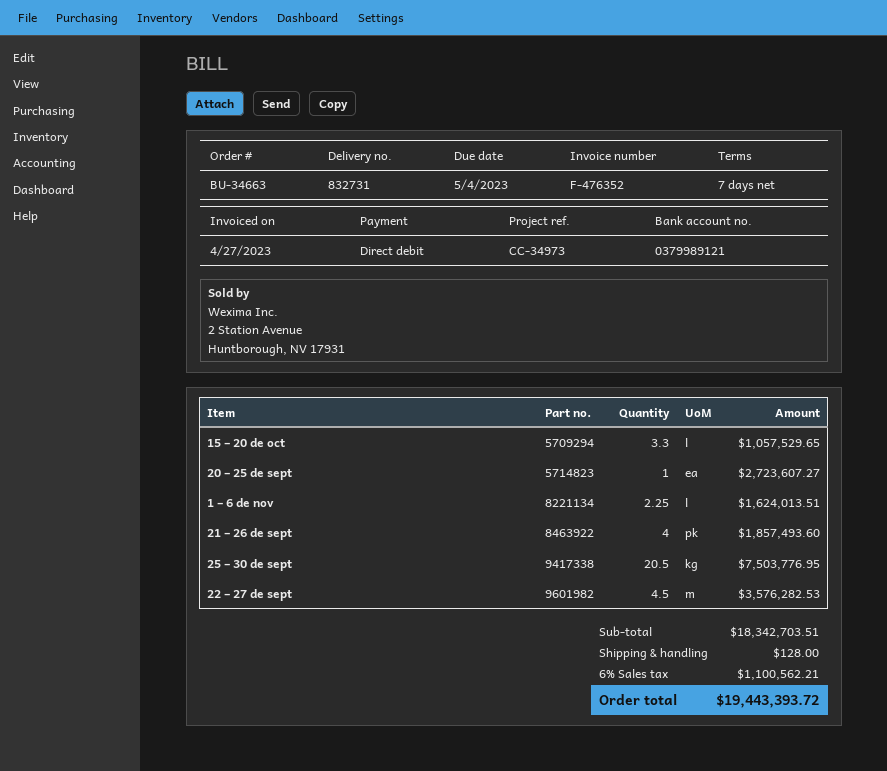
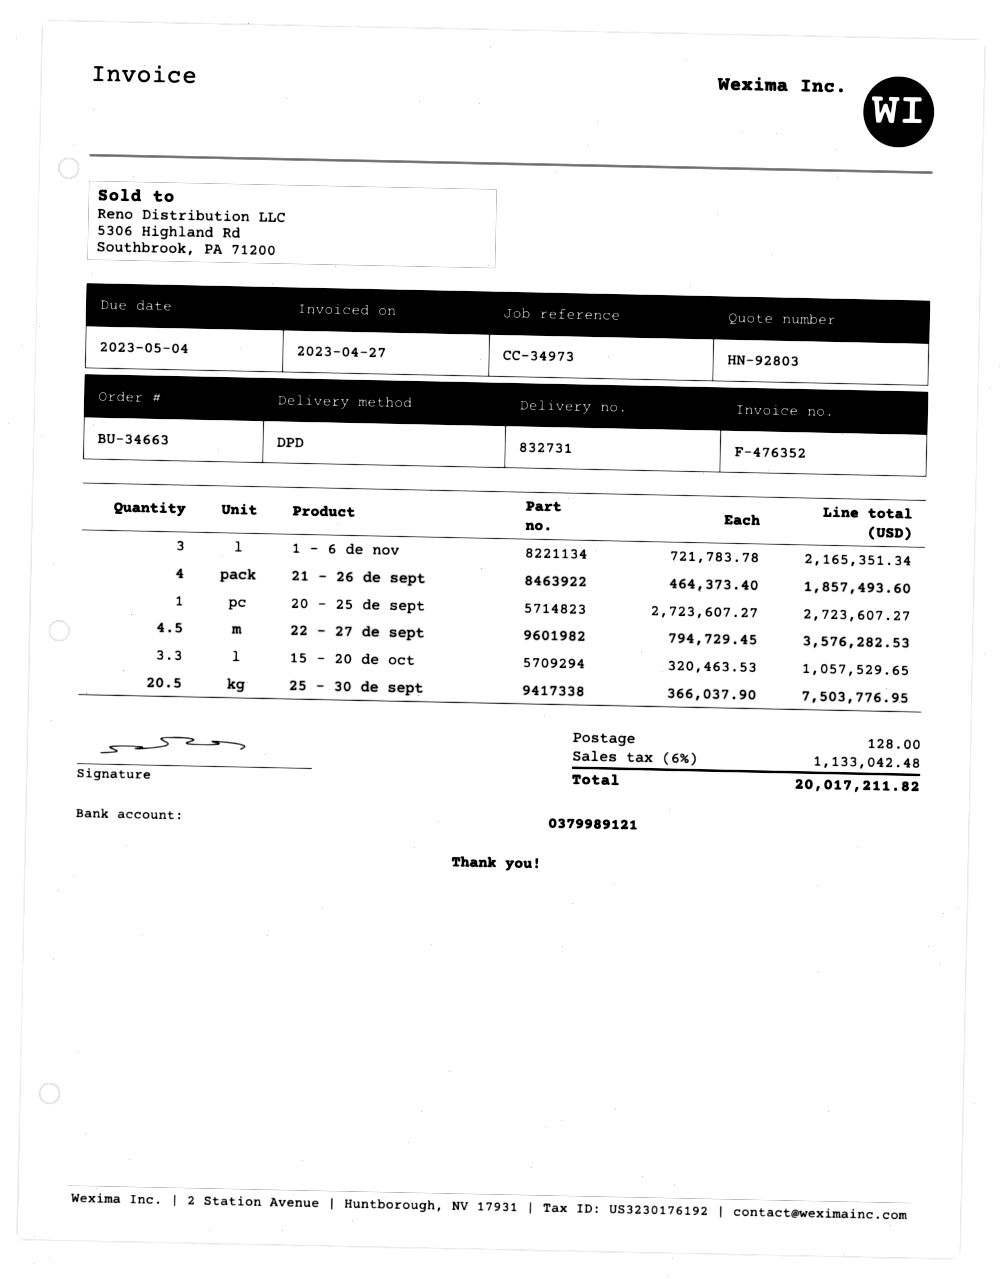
1 – 6 de nov: 2.25 for 1624013.51 -> 3 for 2165351.34
tax: 6% = 1100562.21 -> 6% = 1133042.48
total: 19443393.72 -> 20017211.82

